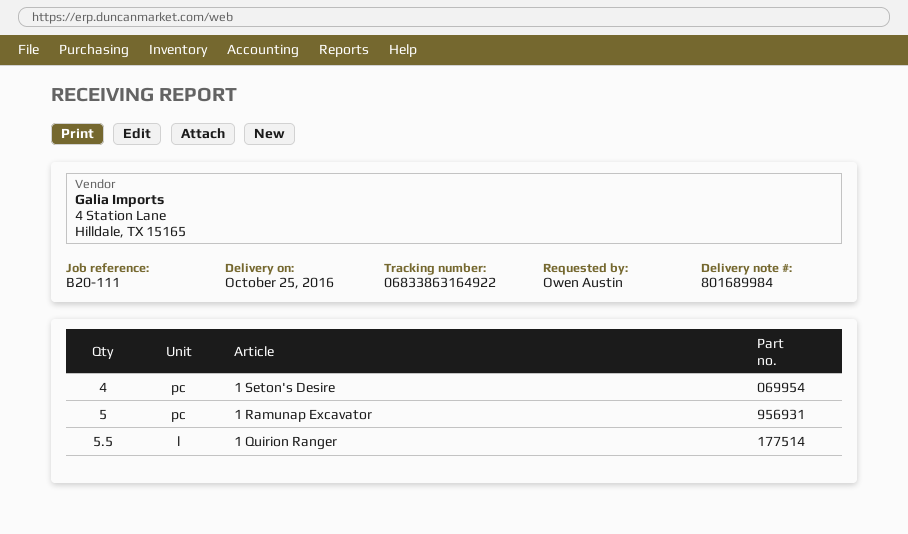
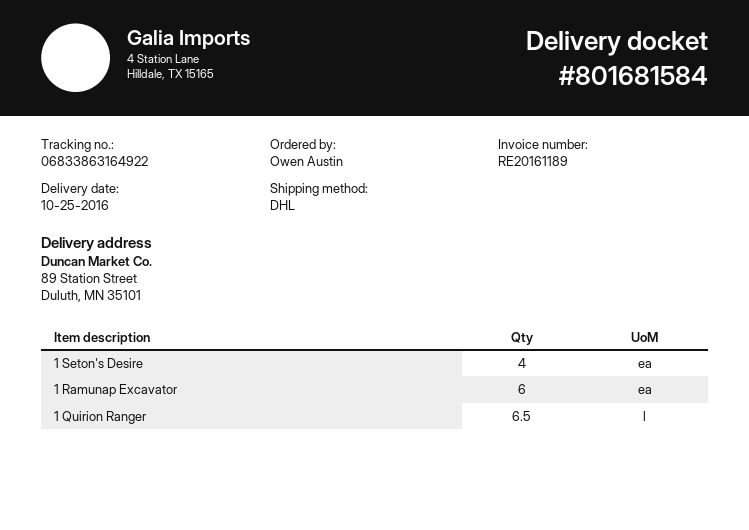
delivery note number: 801689984 -> 801681584
1 Ramunap Excavator: 5 -> 6
1 Quirion Ranger: 5.5 -> 6.5

